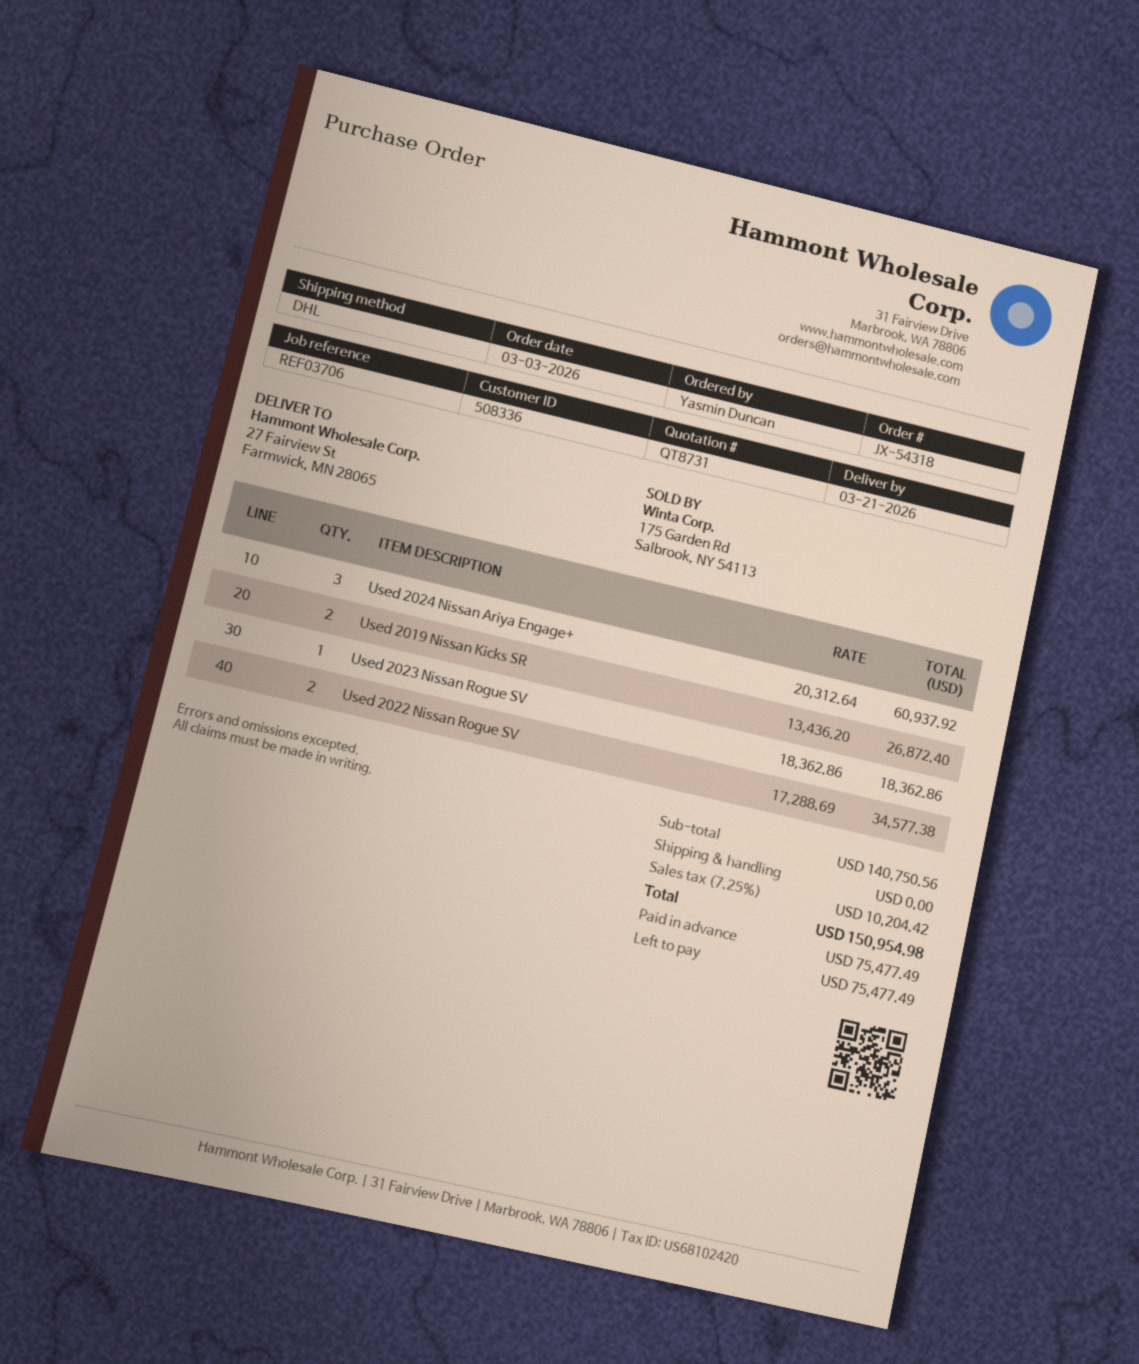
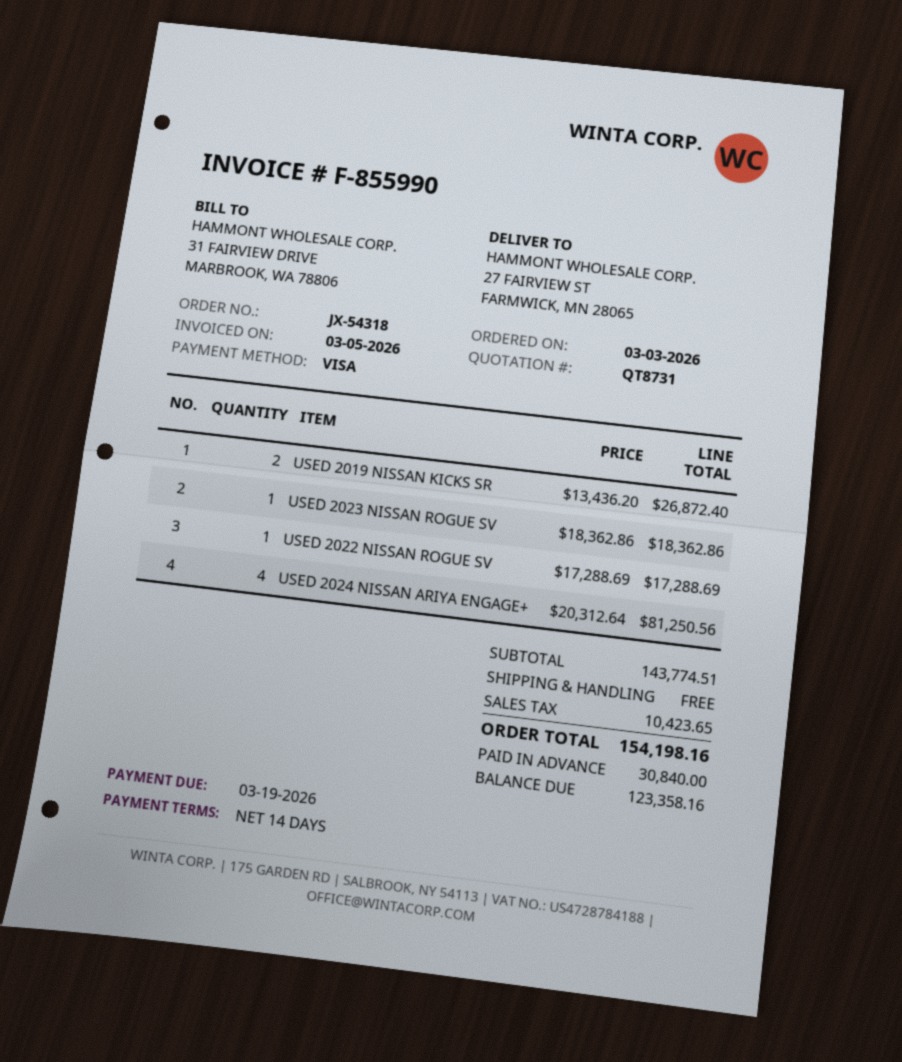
Used 2024 Nissan Ariya Engage+: 3 x 20312.64 = 60937.92 -> 4 x 20312.64 = 81250.56
Used 2022 Nissan Rogue SV: 2 x 17288.69 = 34577.38 -> 1 x 17288.69 = 17288.69
subtotal: 140750.56 -> 143774.51
tax: 10204.42 -> 10423.65
total: 150954.98 -> 154198.16
deposit: 75477.49 -> 30840.00
balance: 75477.49 -> 123358.16

